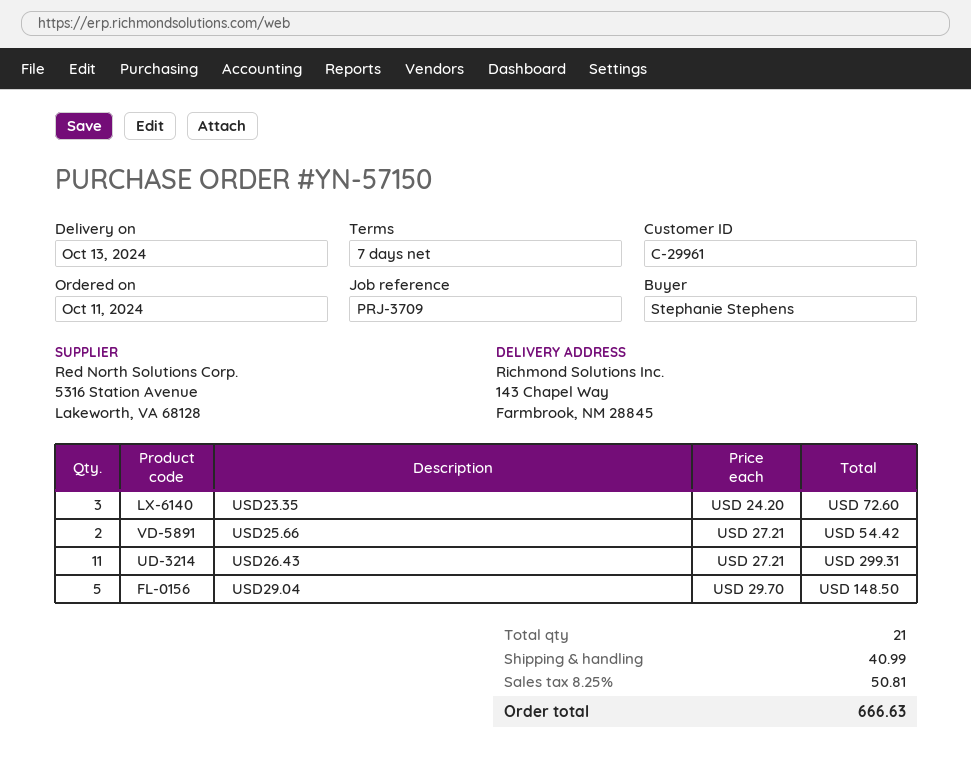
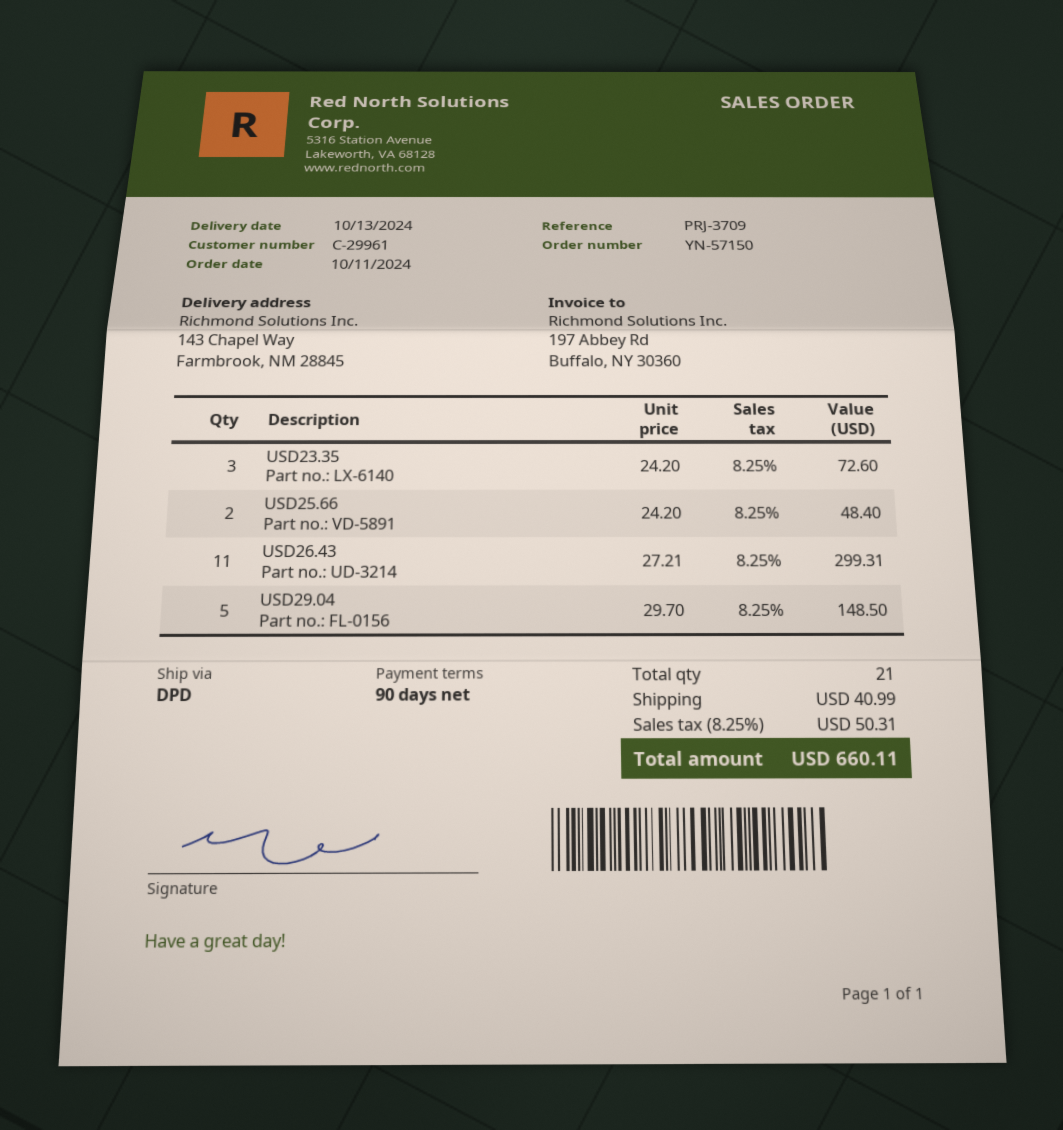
payment terms: 7 days -> 90 days
USD25.66: 2 x 27.21 = 54.42 -> 2 x 24.20 = 48.40
tax: 8.25% = 50.81 -> 8.25% = 50.31
total: 666.63 -> 660.11

